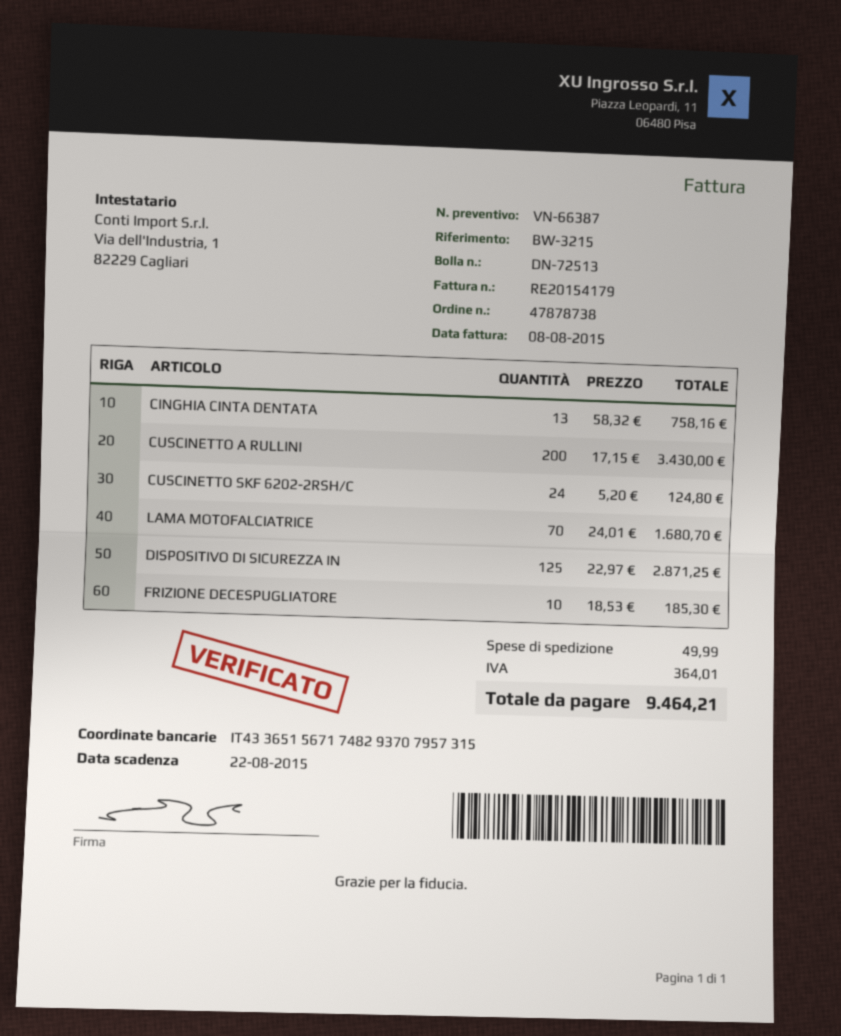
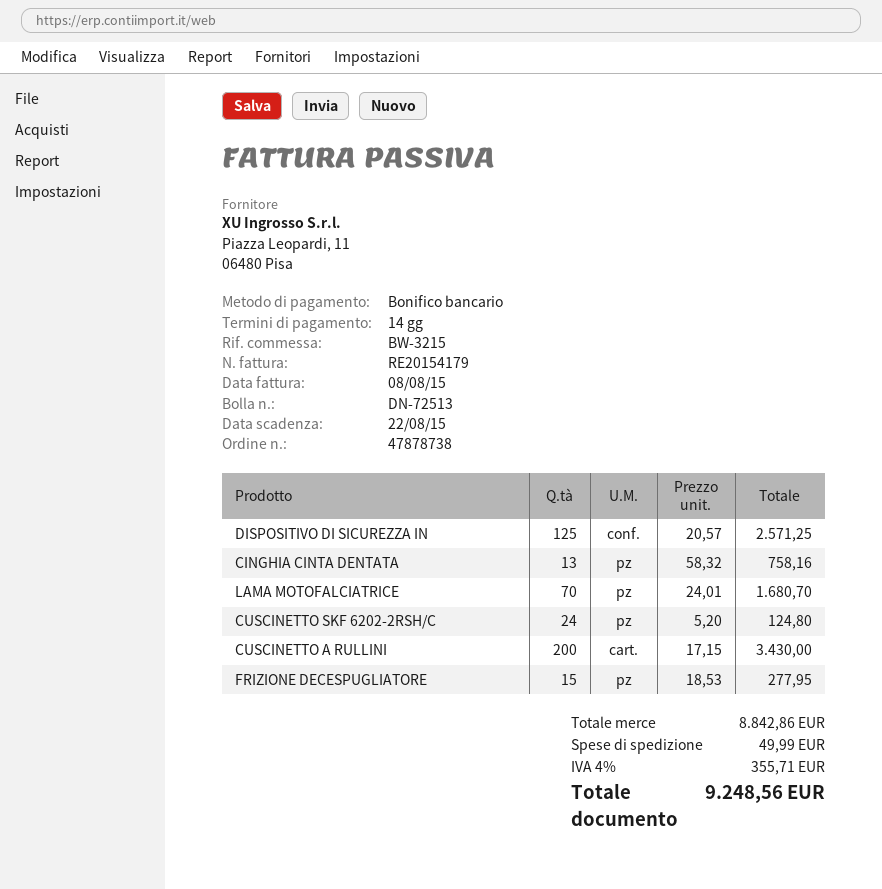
DISPOSITIVO DI SICUREZZA IN: 125 x 22.97 = 2871.25 -> 125 x 20.57 = 2571.25
FRIZIONE DECESPUGLIATORE: 10 x 18.53 = 185.30 -> 15 x 18.53 = 277.95
tax: 364.01 -> 355.71
total: 9464.21 -> 9248.56

